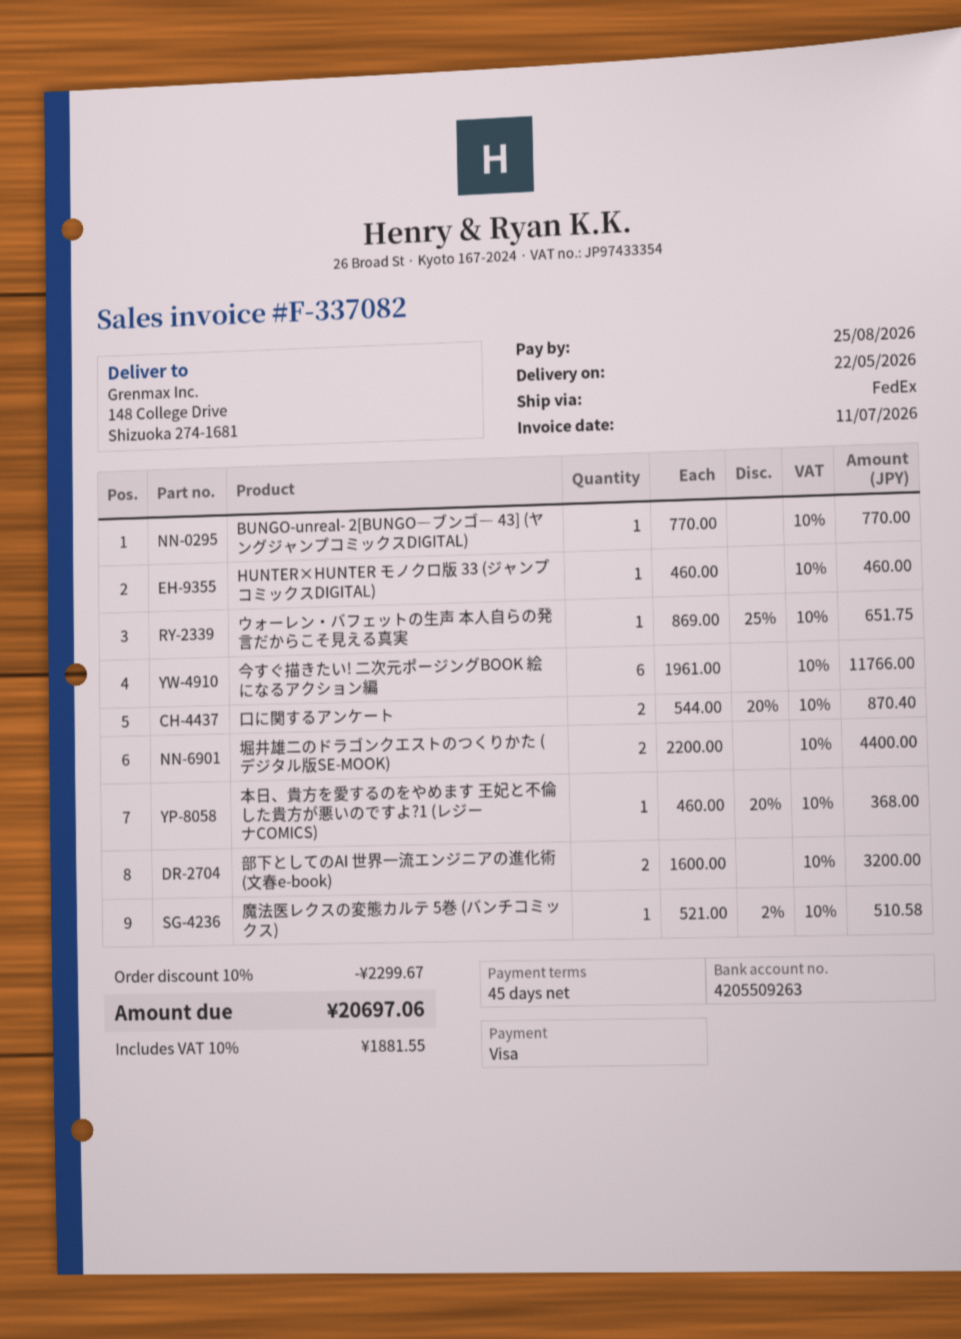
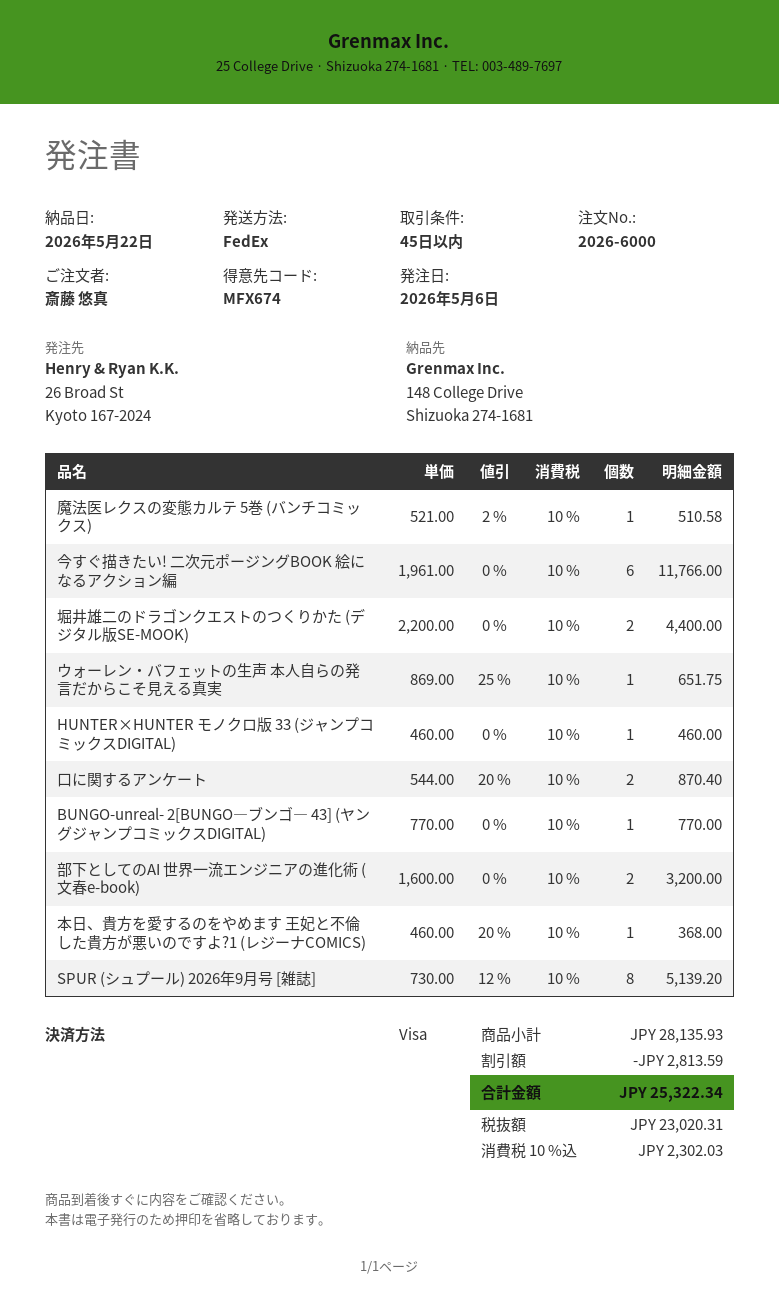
SPUR (シュプール) 2026年9月号 [雑誌]: none -> 8 x 730.00 - 12% = 5139.20
discount: 2299.67 -> 2813.59
tax: 10% = 1881.55 -> 10% = 2302.03
total: 20697.06 -> 25322.34

